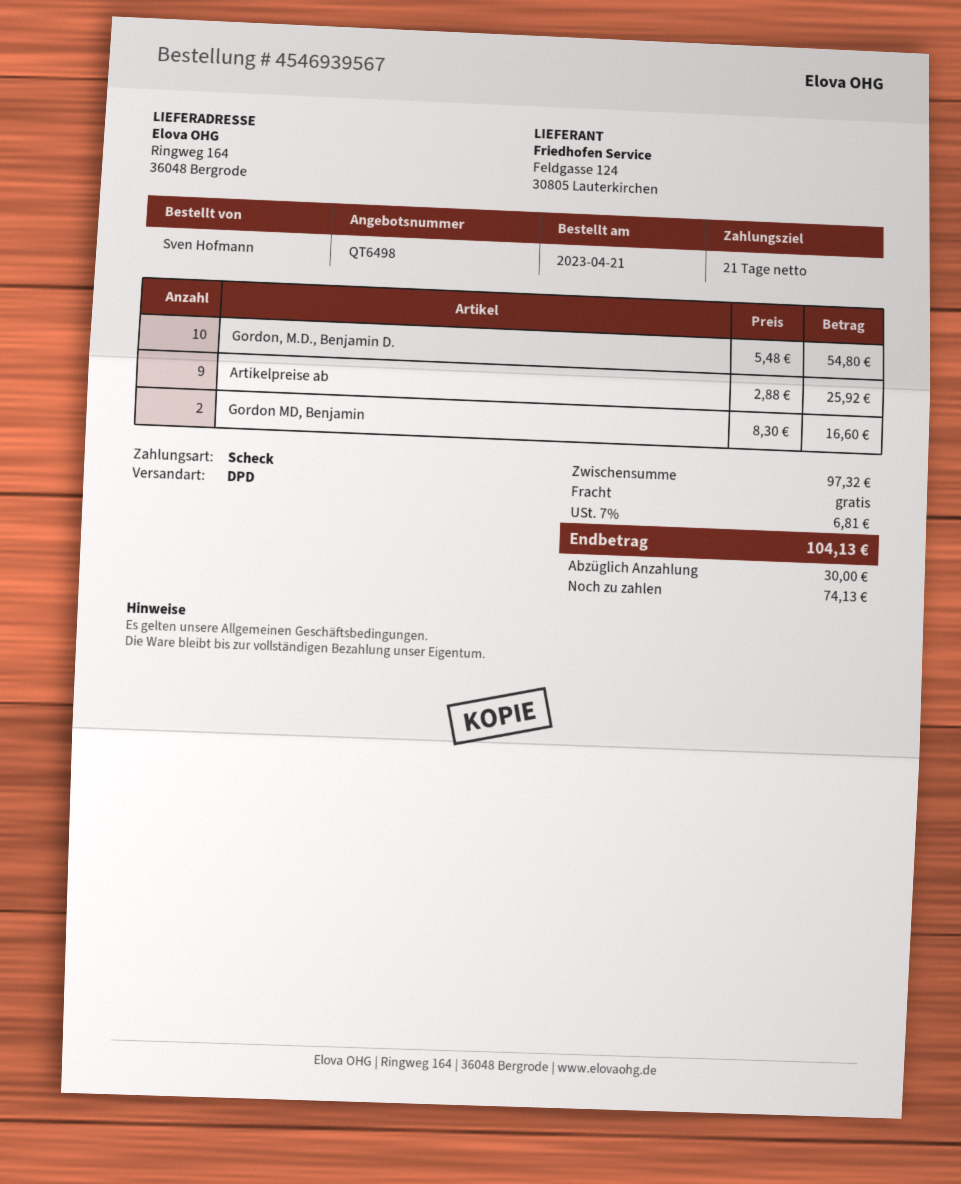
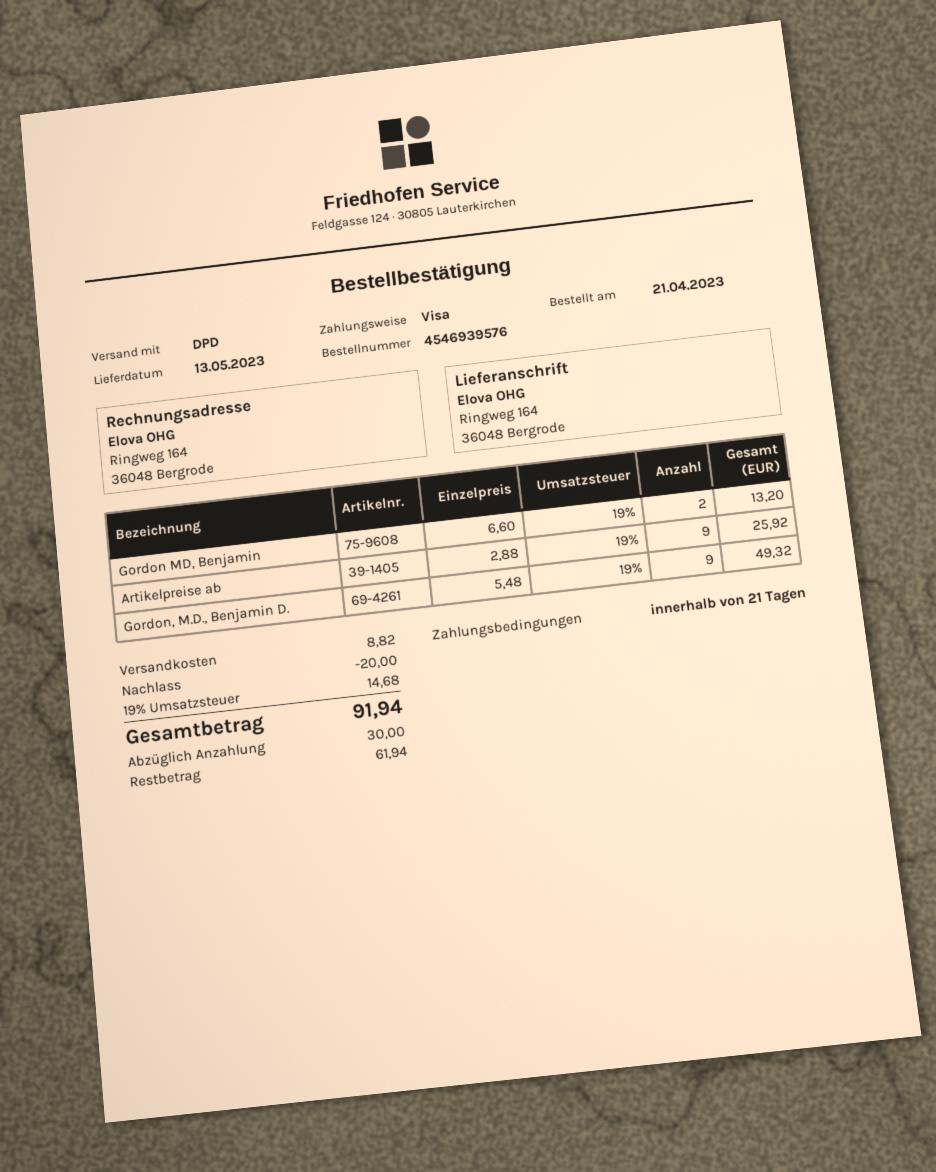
order number: 4546939567 -> 4546939576
payment method: cheque -> Visa
Gordon, M.D., Benjamin D.: 10 x 5.48 = 54.80 -> 9 x 5.48 = 49.32
Gordon MD, Benjamin: 2 x 8.30 = 16.60 -> 2 x 6.60 = 13.20
discount: none -> 20.00
shipping: 0.00 -> 8.82
tax: 7% = 6.81 -> 19% = 14.68
total: 104.13 -> 91.94
balance: 74.13 -> 61.94

